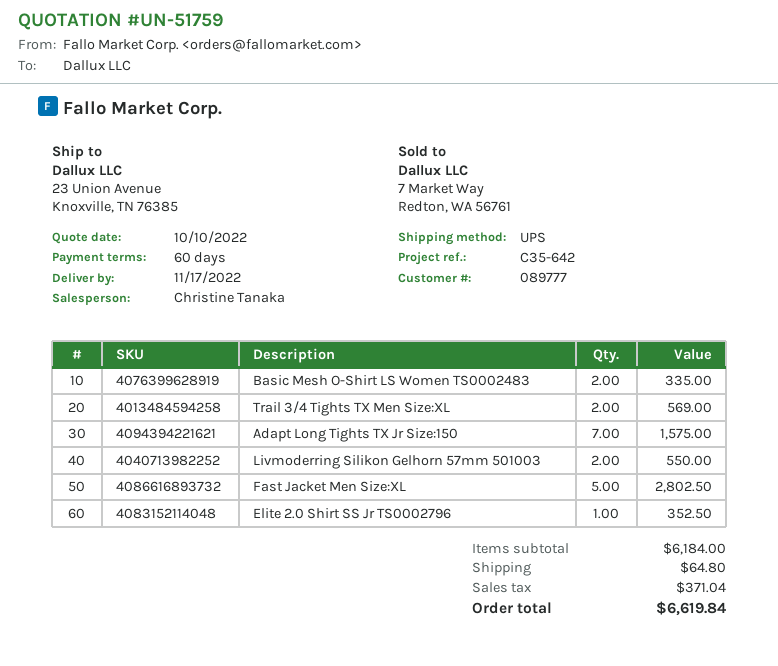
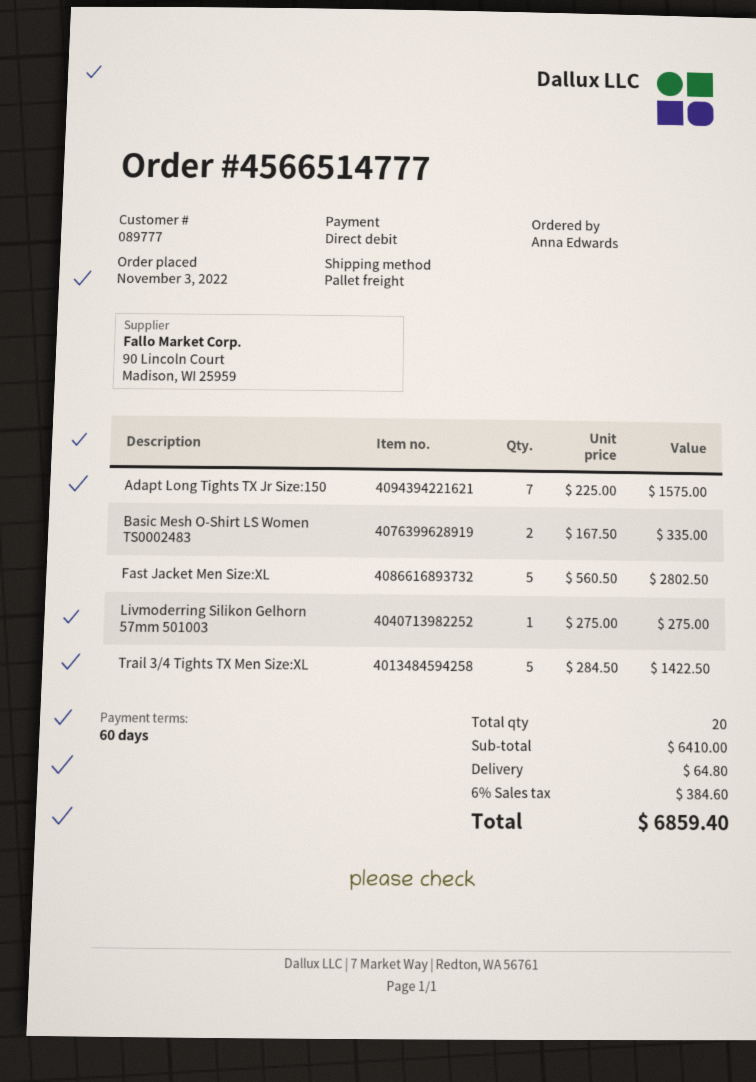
shipping method: UPS -> pallet freight
Trail 3/4 Tights TX Men Size:XL: 2 for 569.00 -> 5 for 1422.50
Livmoderring Silikon Gelhorn 57mm 501003: 2 for 550.00 -> 1 for 275.00
Elite 2.0 Shirt SS Jr TS0002796: 1 for 352.50 -> none
subtotal: 6184.00 -> 6410.00
tax: 371.04 -> 384.60
total: 6619.84 -> 6859.40

